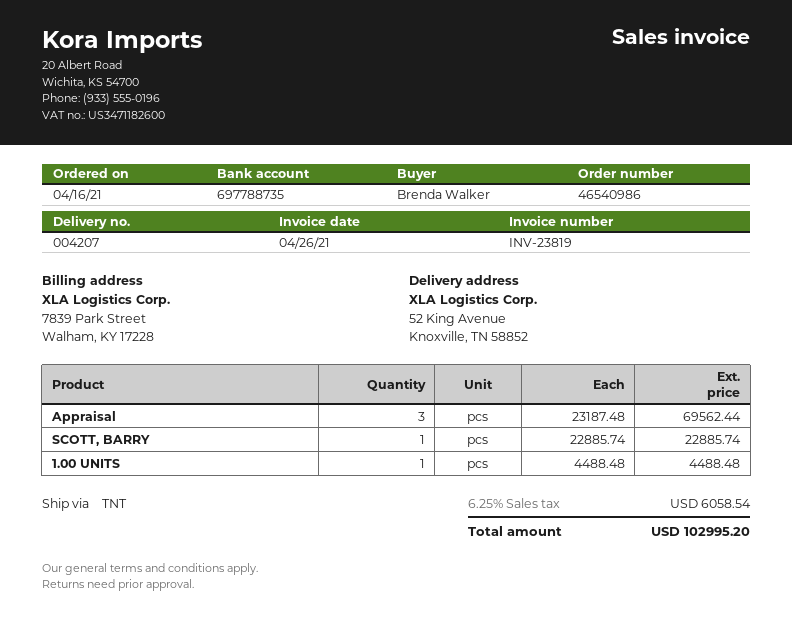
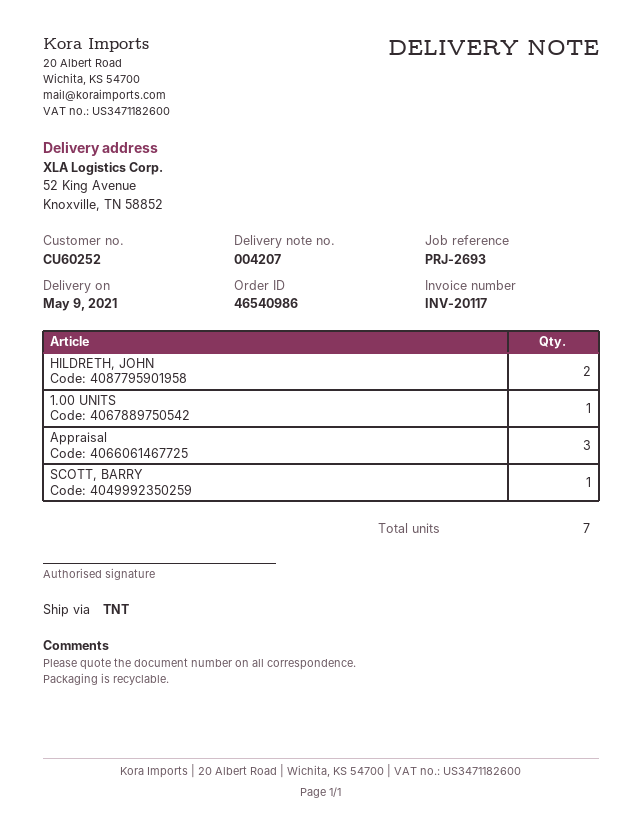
invoice number: INV-23819 -> INV-20117
HILDRETH, JOHN: none -> 2

